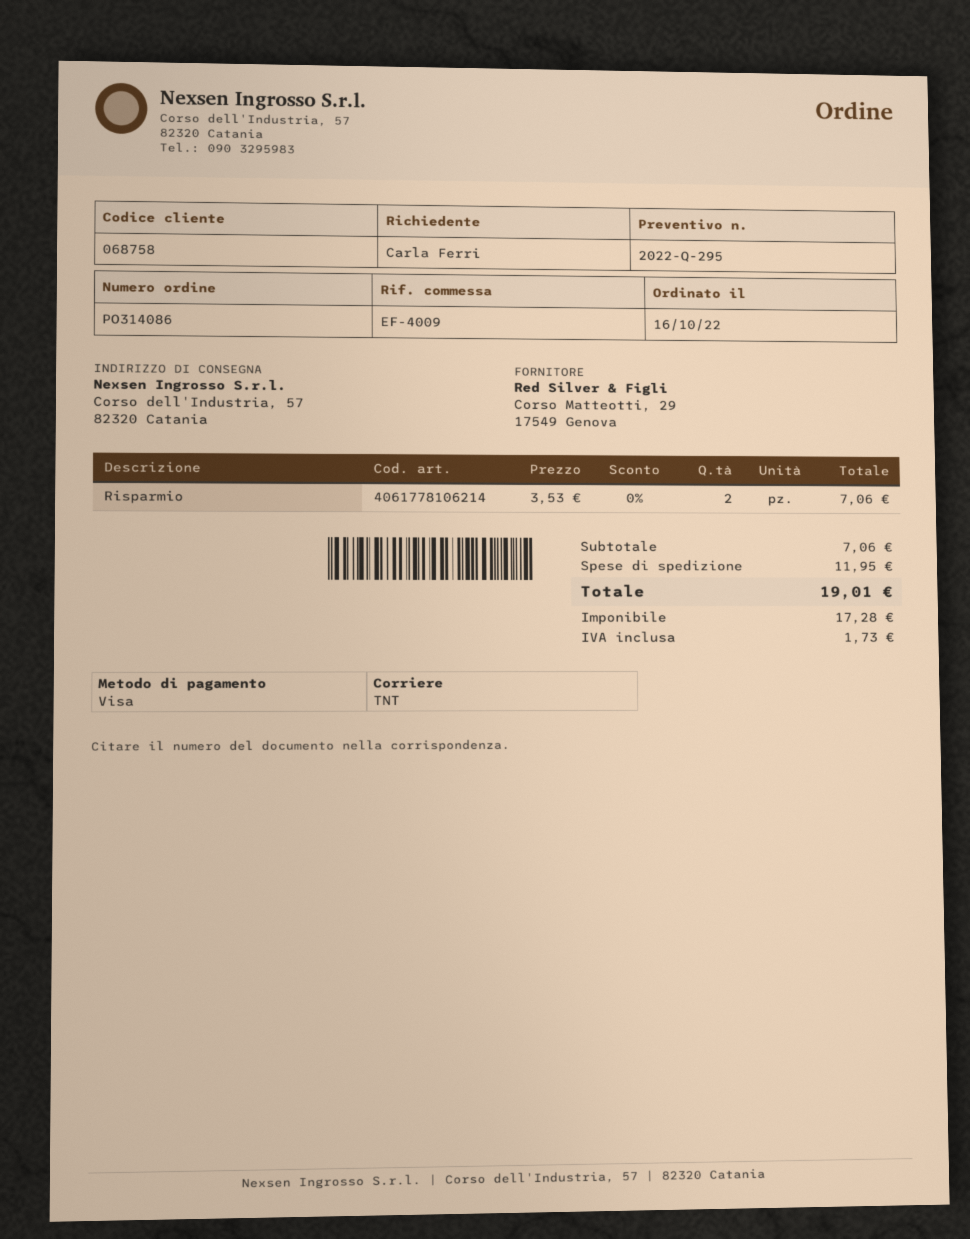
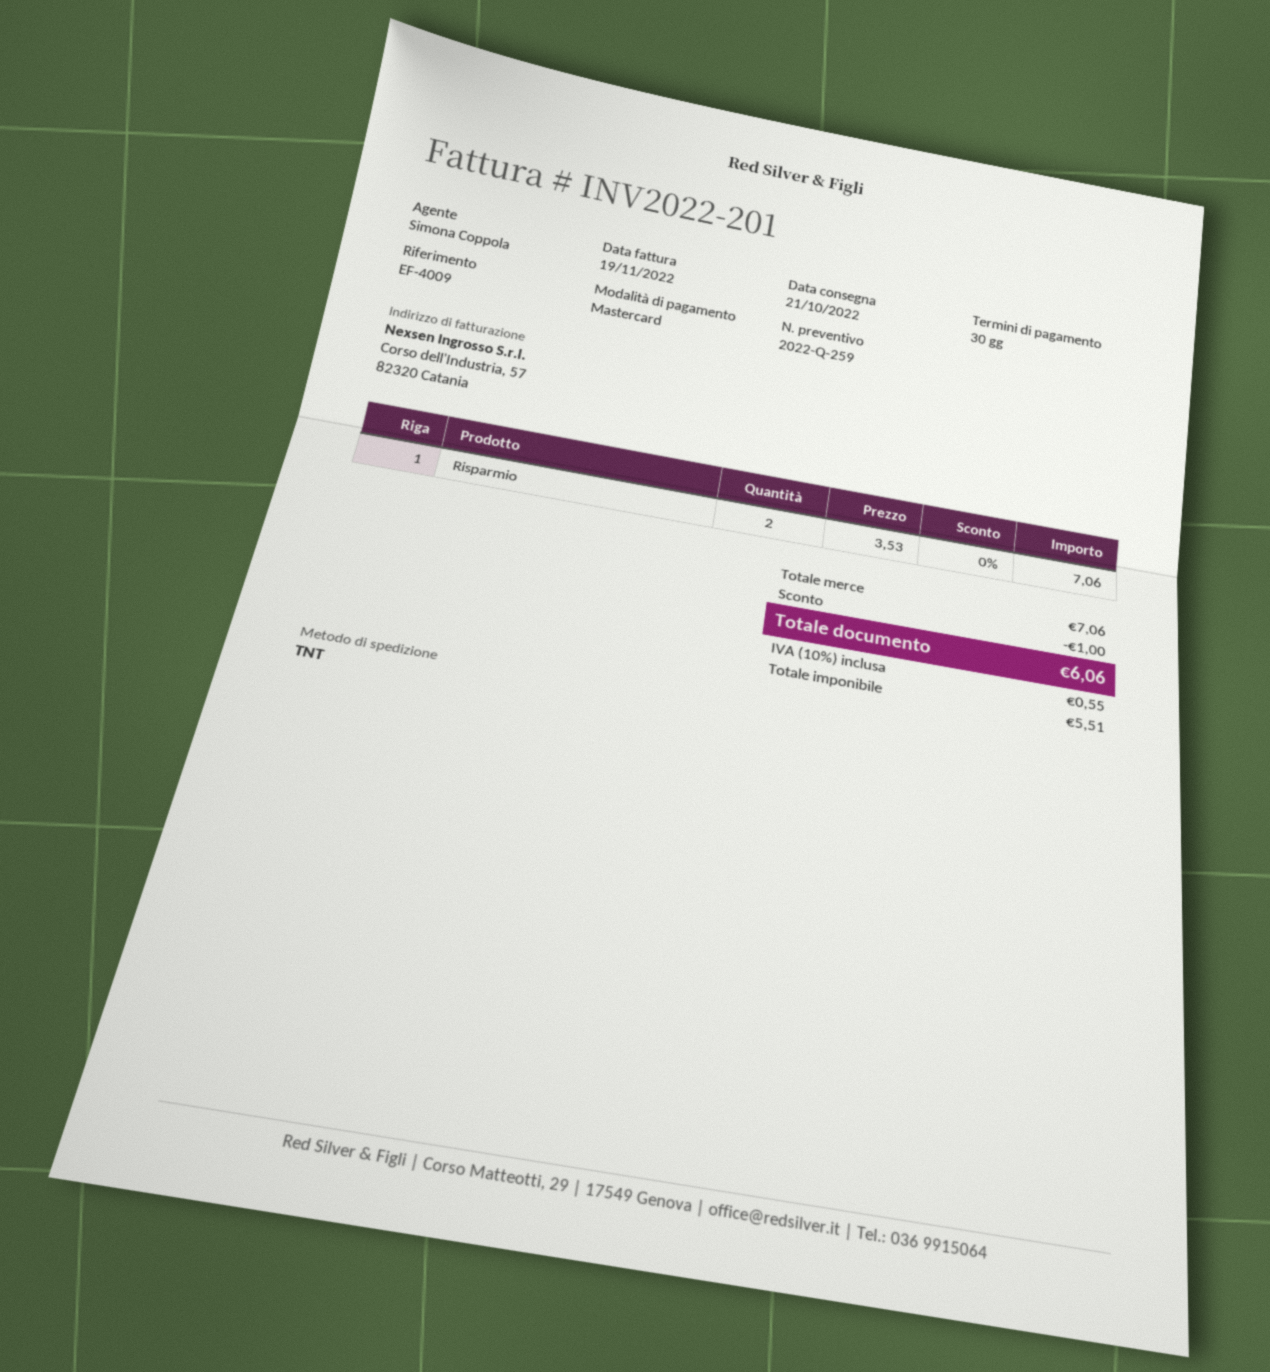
quote number: 2022-Q-295 -> 2022-Q-259
payment method: Visa -> Mastercard
discount: none -> 1.00
shipping: 11.95 -> none
net: 17.28 -> 5.51
tax: 1.73 -> 0.55
total: 19.01 -> 6.06

